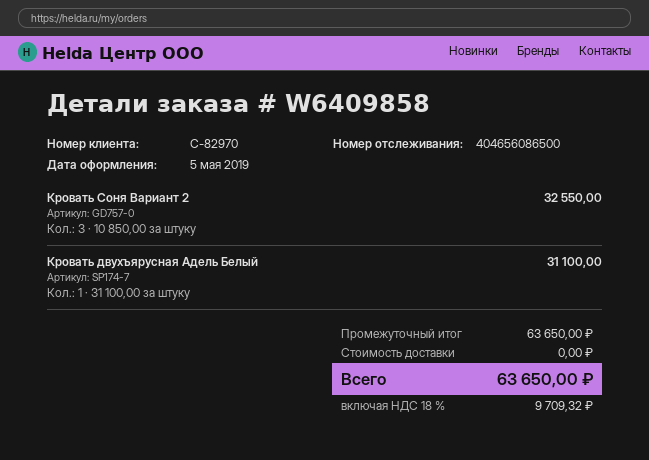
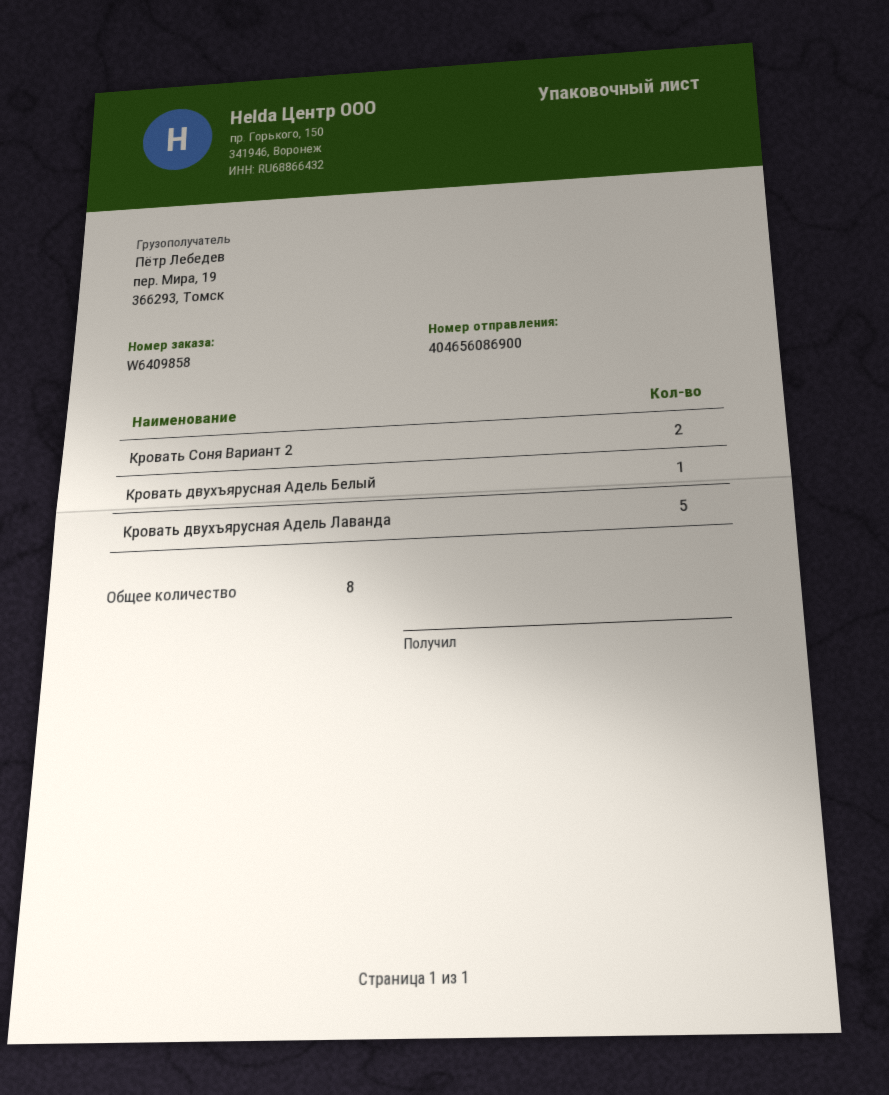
tracking number: 404656086500 -> 404656086900
Кровать Соня Вариант 2: 3 -> 2
Кровать двухъярусная Адель Лаванда: none -> 5

